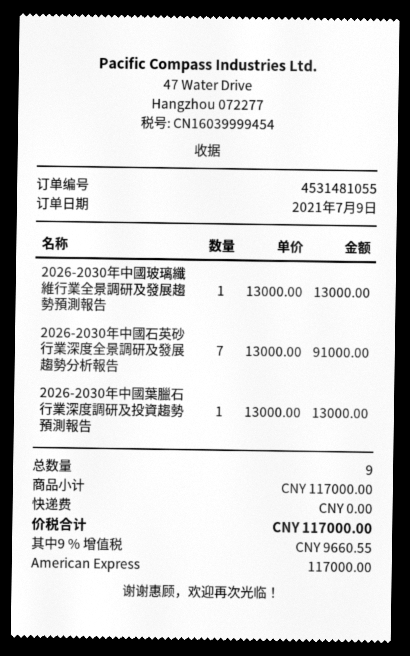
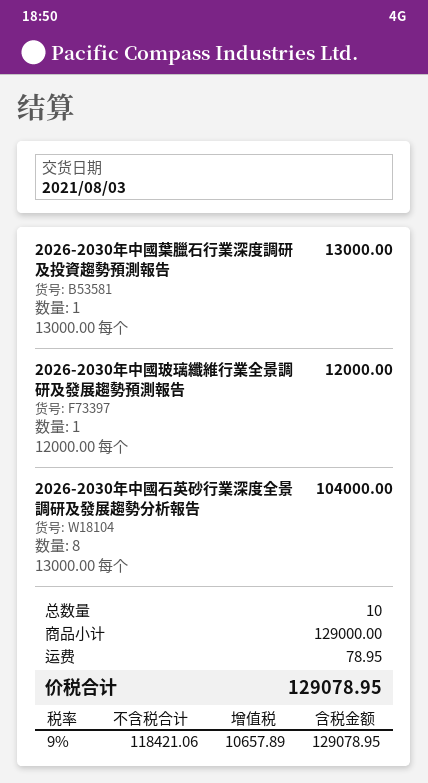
2026-2030年中國玻璃纖維行業全景調研及發展趨勢預測報告: 1 x 13000.00 = 13000.00 -> 1 x 12000.00 = 12000.00
2026-2030年中國石英砂行業深度全景調研及發展趨勢分析報告: 7 x 13000.00 = 91000.00 -> 8 x 13000.00 = 104000.00
total quantity: 9 -> 10
subtotal: 117000.00 -> 129000.00
shipping: 0.00 -> 78.95
tax: 9% = 9660.55 -> 9% = 10657.89
total: 117000.00 -> 129078.95

